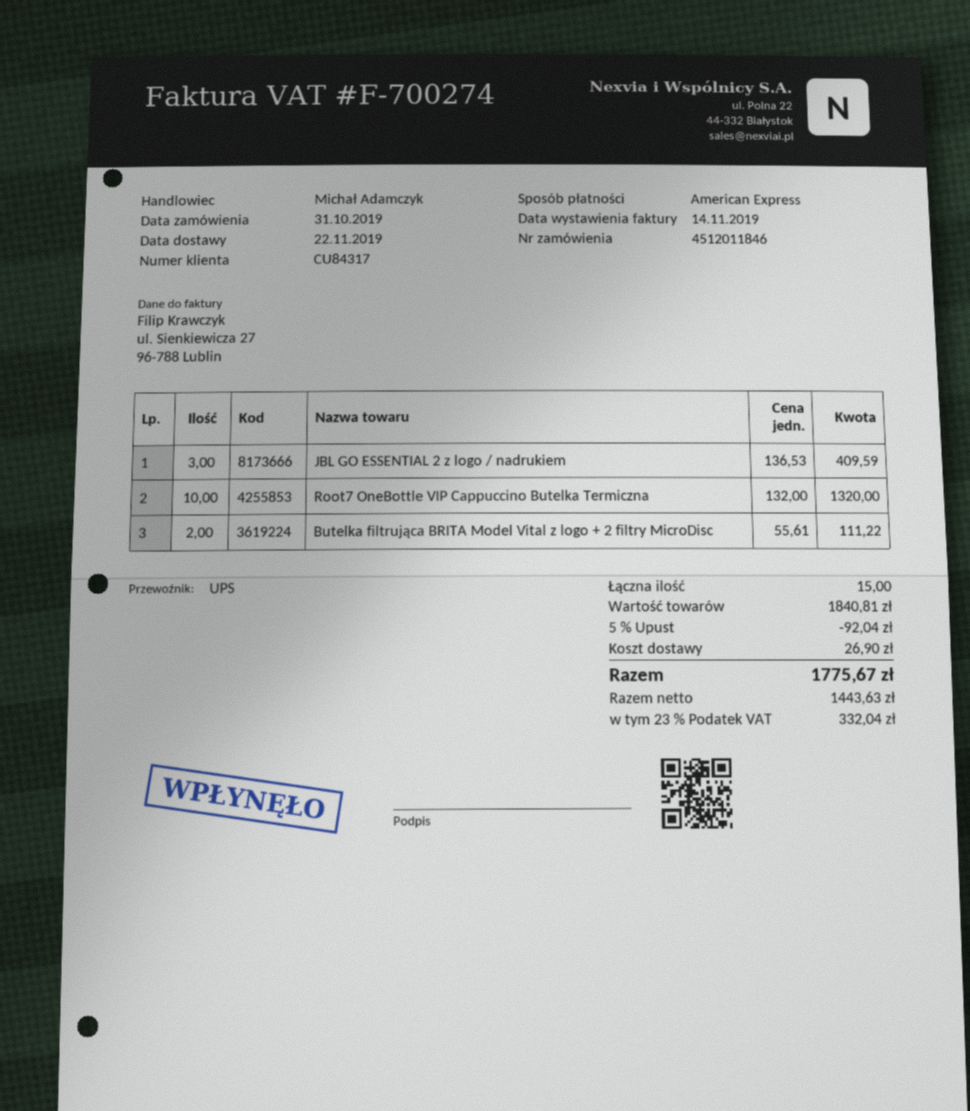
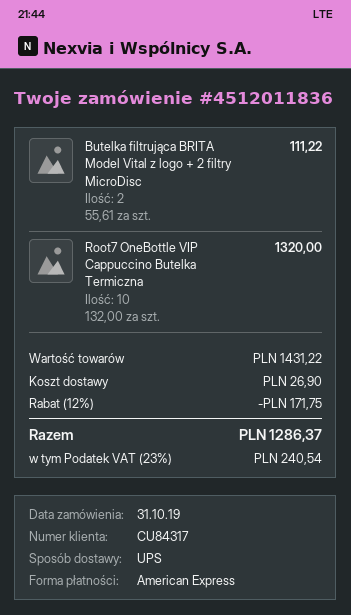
order number: 4512011846 -> 4512011836
JBL GO ESSENTIAL 2 z logo / nadrukiem: 3 x 136.53 = 409.59 -> none
subtotal: 1840.81 -> 1431.22
discount: 5% = 92.04 -> 12% = 171.75
tax: 23% = 332.04 -> 23% = 240.54
total: 1775.67 -> 1286.37

